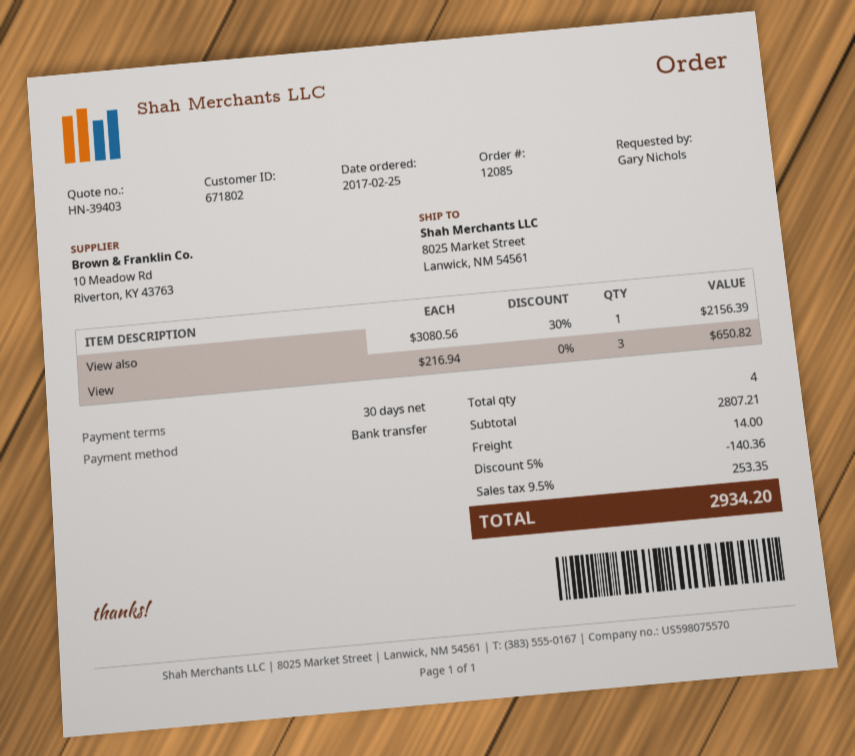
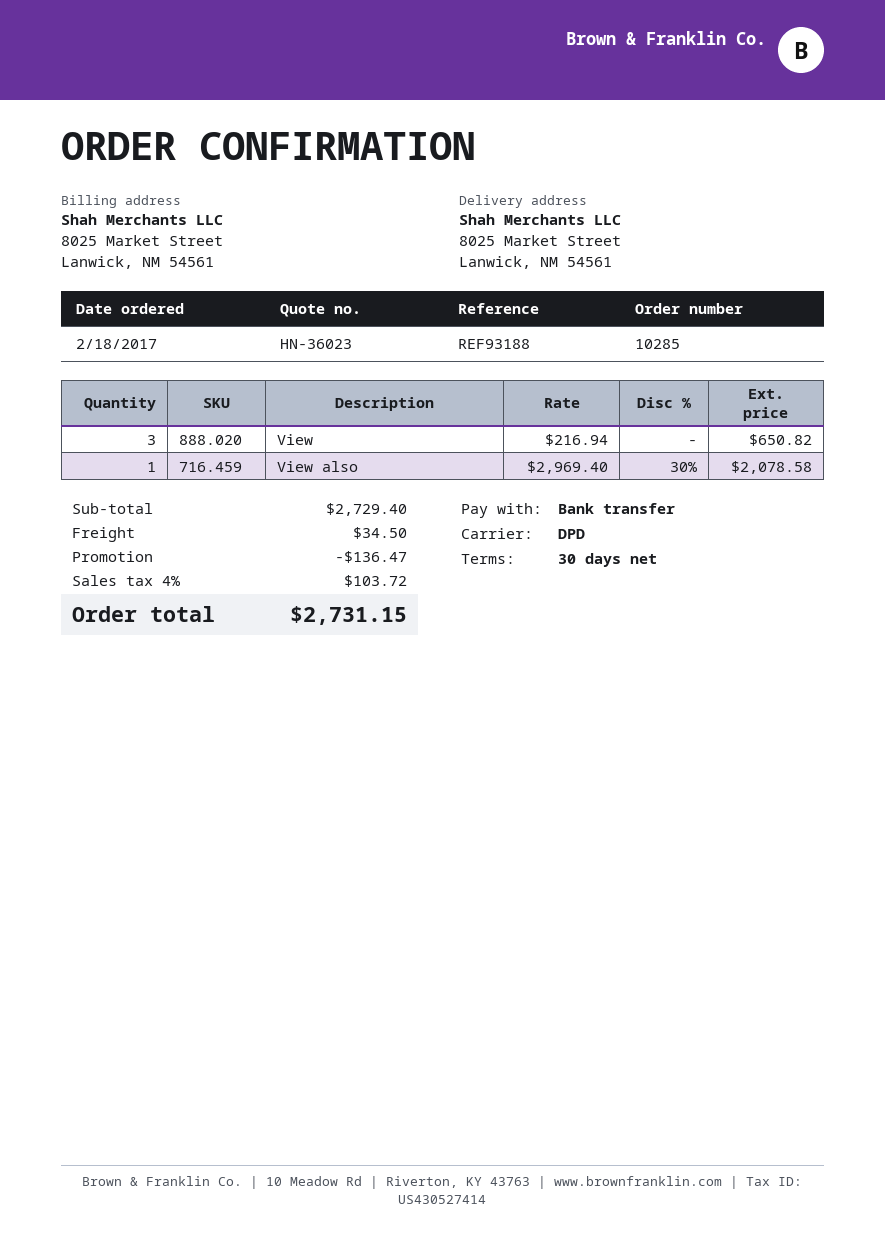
quote number: HN-39403 -> HN-36023
order number: 12085 -> 10285
order date: 2017-02-25 -> 2017-02-18
View also: 1 x 3080.56 - 30% = 2156.39 -> 1 x 2969.40 - 30% = 2078.58
subtotal: 2807.21 -> 2729.40
discount: 140.36 -> 136.47
shipping: 14.00 -> 34.50
tax: 9.5% = 253.35 -> 4% = 103.72
total: 2934.20 -> 2731.15

